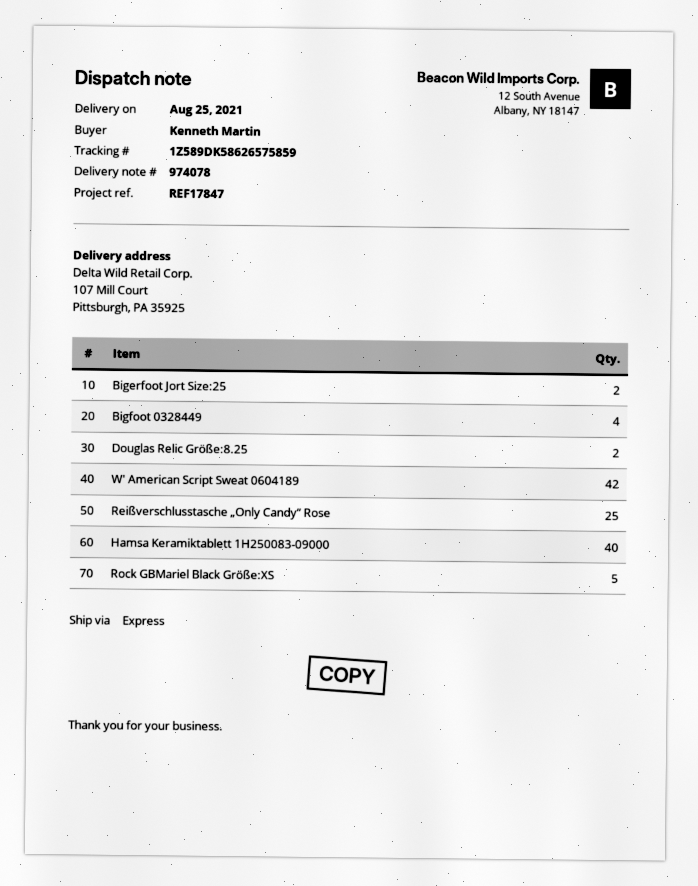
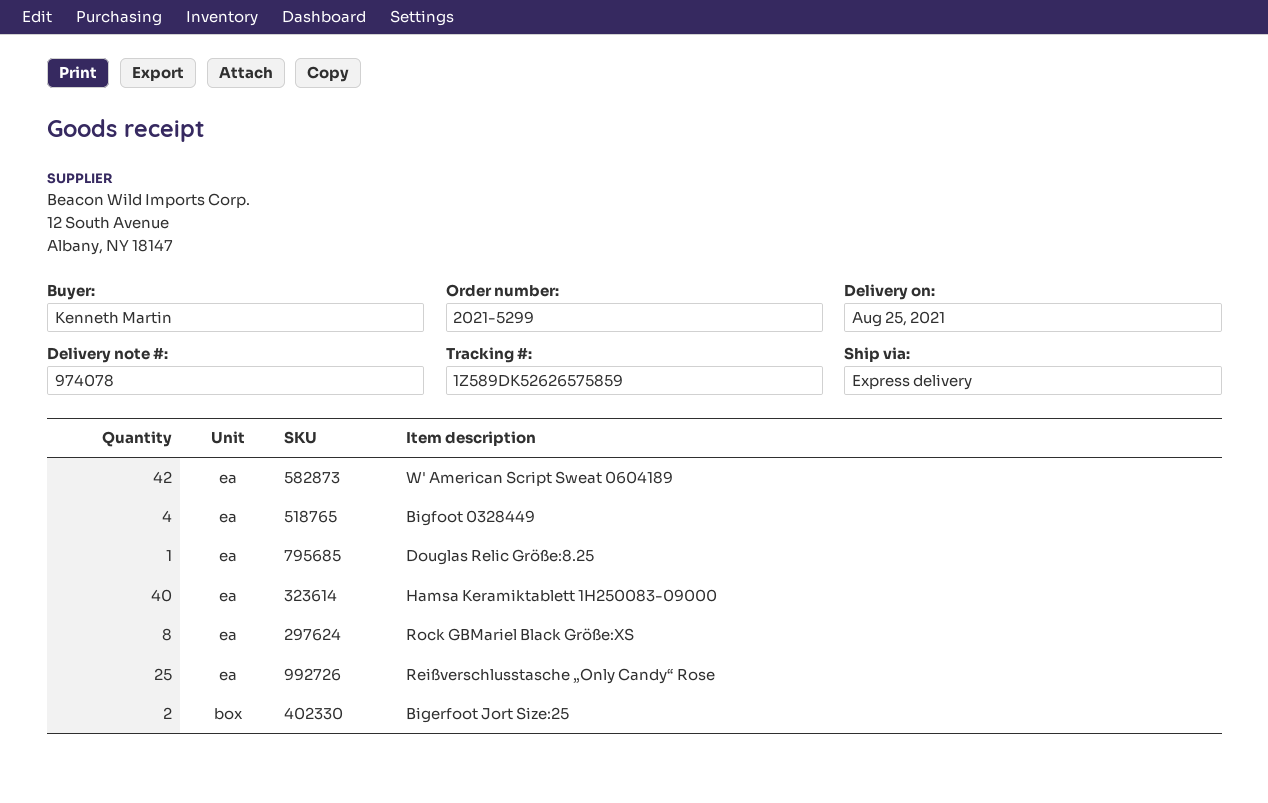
tracking number: 1Z589DK58626575859 -> 1Z589DK52626575859
Douglas Relic Größe:8.25: 2 -> 1
Rock GBMariel Black Größe:XS: 5 -> 8

